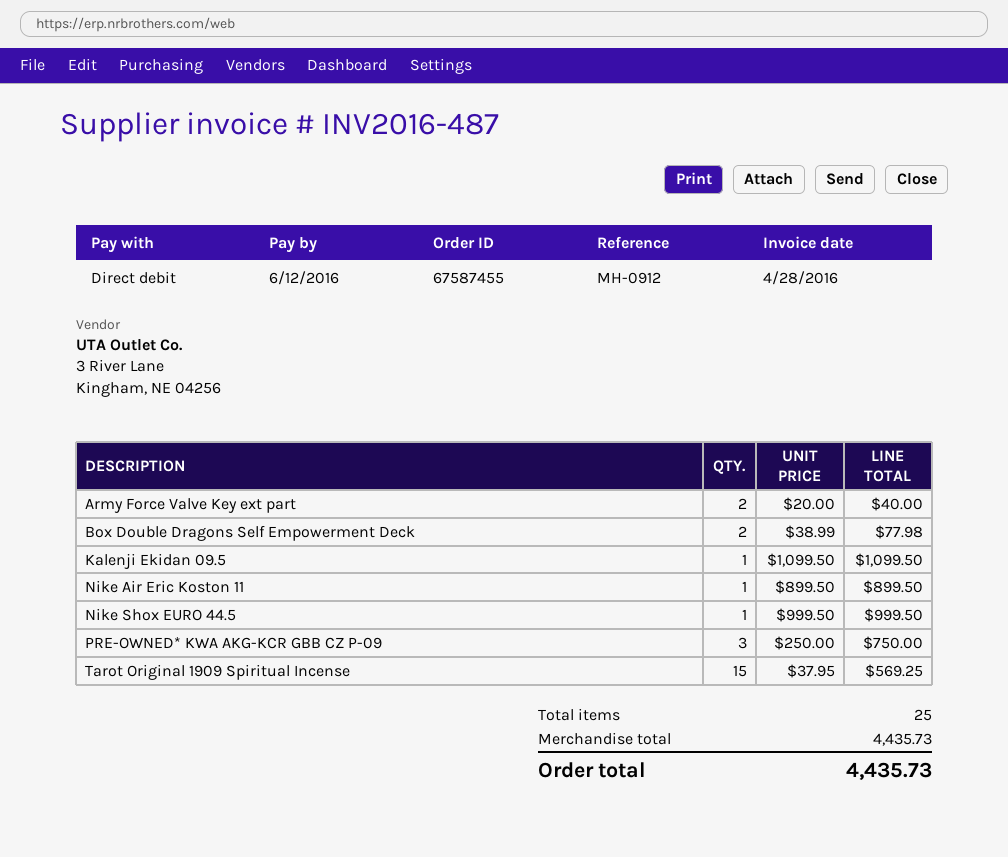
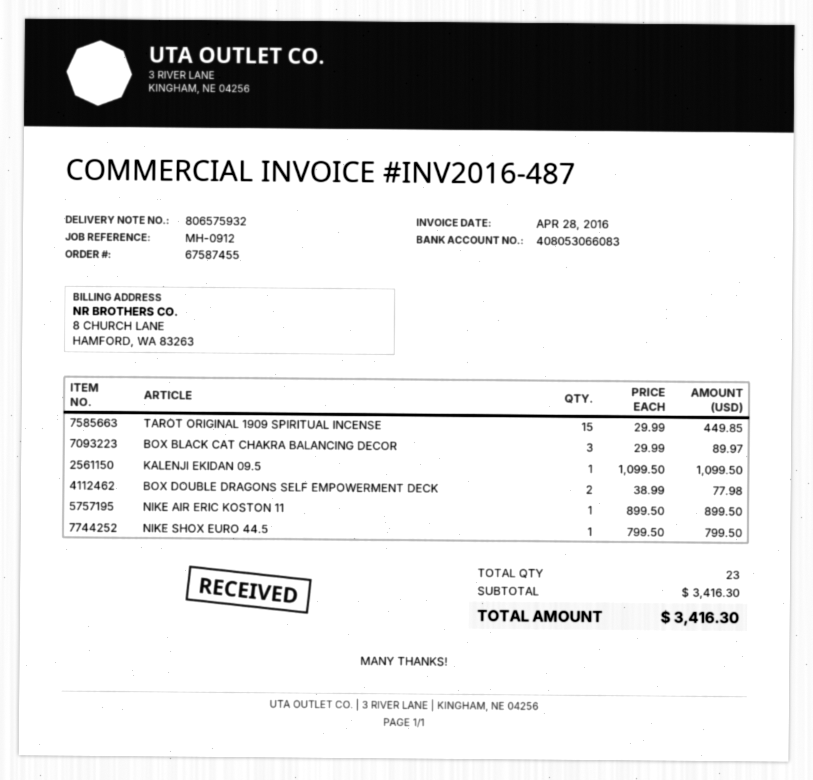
Army Force Valve Key ext part: 2 x 20.00 = 40.00 -> none
Nike Shox EURO 44.5: 1 x 999.50 = 999.50 -> 1 x 799.50 = 799.50
PRE-OWNED* KWA AKG-KCR GBB CZ P-09: 3 x 250.00 = 750.00 -> none
Tarot Original 1909 Spiritual Incense: 15 x 37.95 = 569.25 -> 15 x 29.99 = 449.85
BOX BLACK CAT CHAKRA BALANCING DECOR: none -> 3 x 29.99 = 89.97
total quantity: 25 -> 23
subtotal: 4435.73 -> 3416.30
total: 4435.73 -> 3416.30

